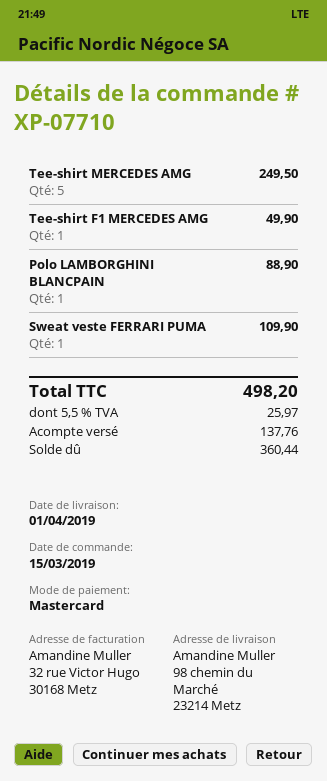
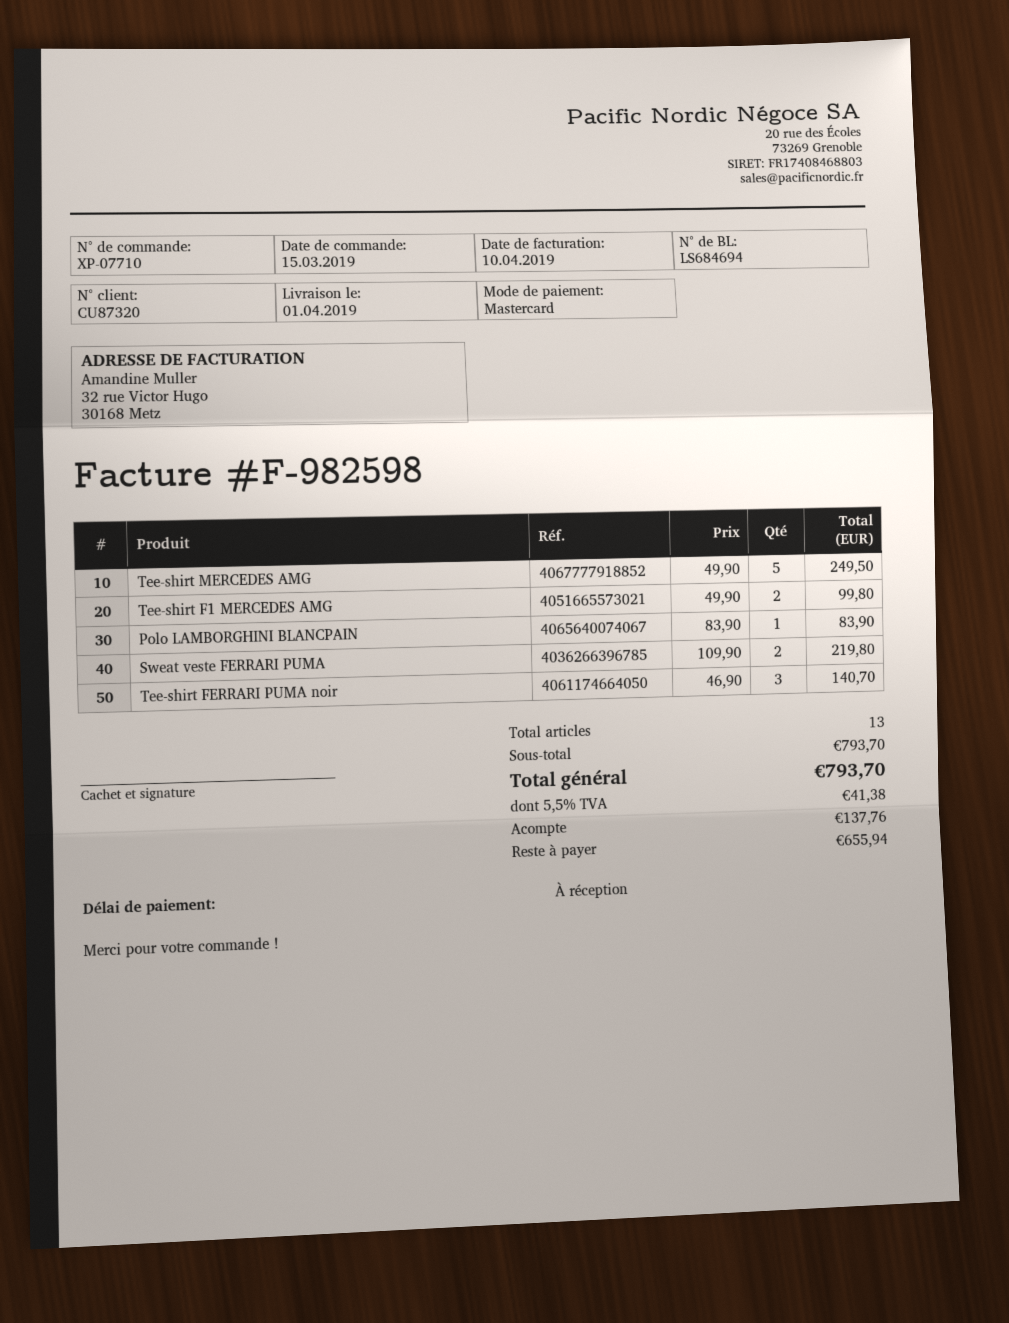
Tee-shirt F1 MERCEDES AMG: 1 for 49.90 -> 2 for 99.80
Polo LAMBORGHINI BLANCPAIN: 1 for 88.90 -> 1 for 83.90
Sweat veste FERRARI PUMA: 1 for 109.90 -> 2 for 219.80
Tee-shirt FERRARI PUMA noir: none -> 3 for 140.70
tax: 5.5% = 25.97 -> 5.5% = 41.38
total: 498.20 -> 793.70
balance: 360.44 -> 655.94

